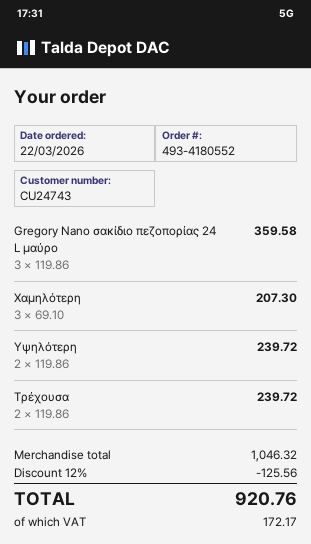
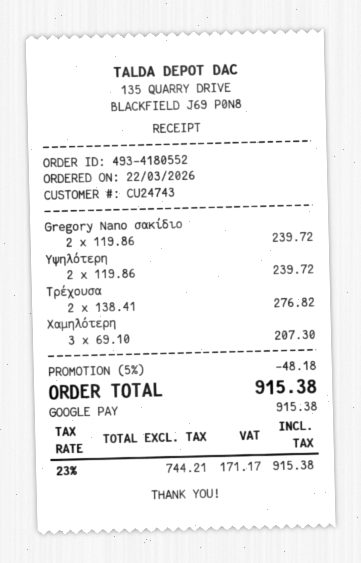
Gregory Nano σακίδιο πεζοπορίας 24 L μαύρο: 3 x 119.86 = 359.58 -> 2 x 119.86 = 239.72
Τρέχουσα: 2 x 119.86 = 239.72 -> 2 x 138.41 = 276.82
discount: 12% = 125.56 -> 5% = 48.18
tax: 172.17 -> 171.17
total: 920.76 -> 915.38

